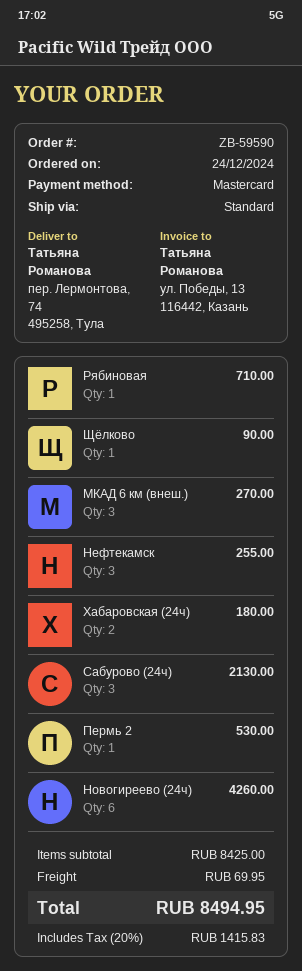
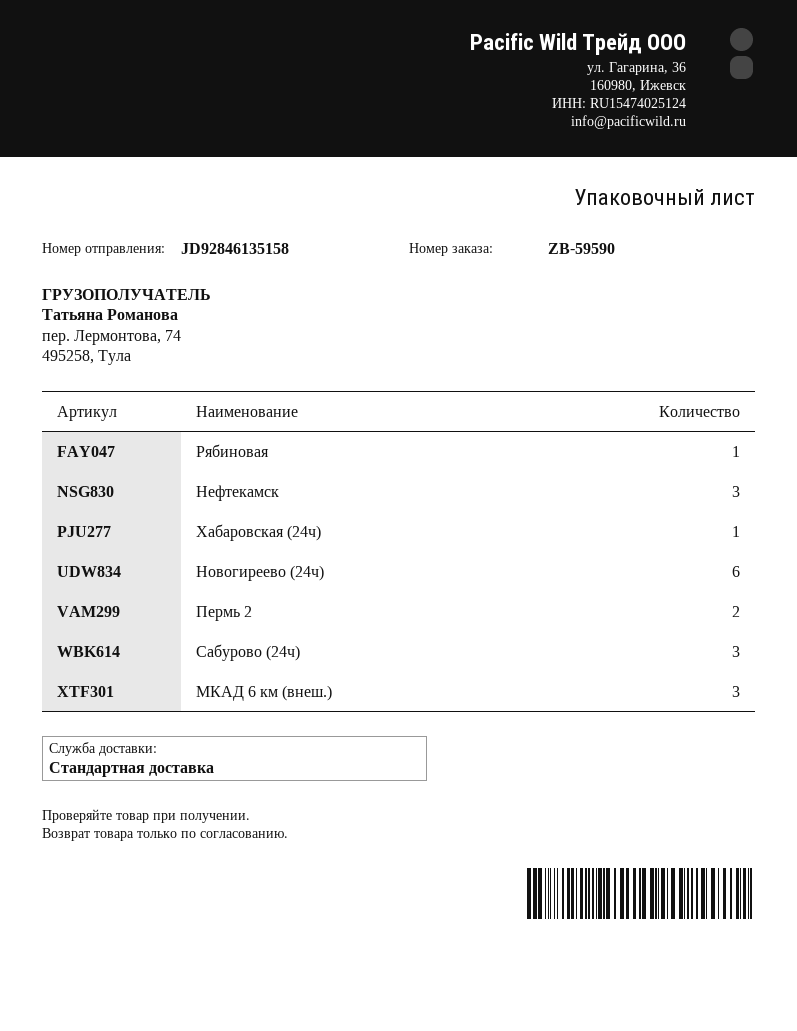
Щёлково: 1 -> none
Хабаровская (24ч): 2 -> 1
Пермь 2: 1 -> 2

